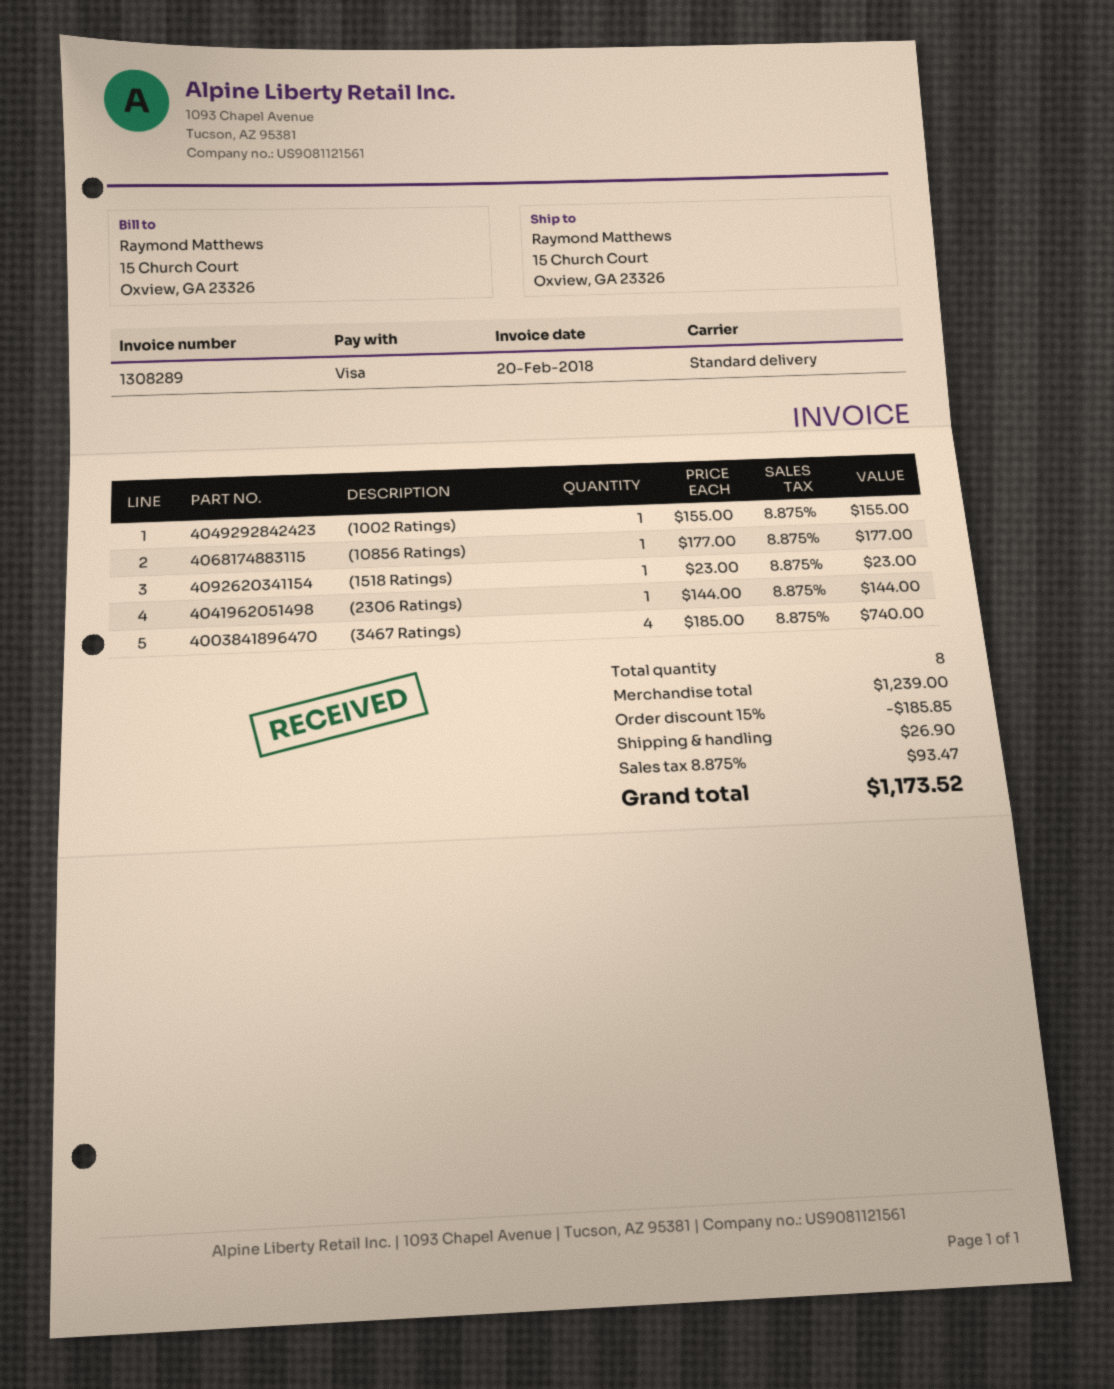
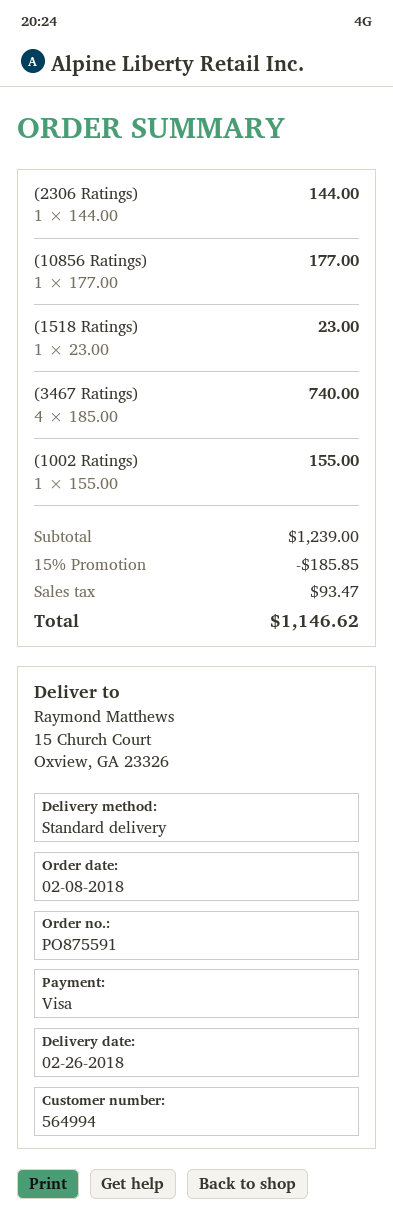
shipping: 26.90 -> none
total: 1173.52 -> 1146.62

